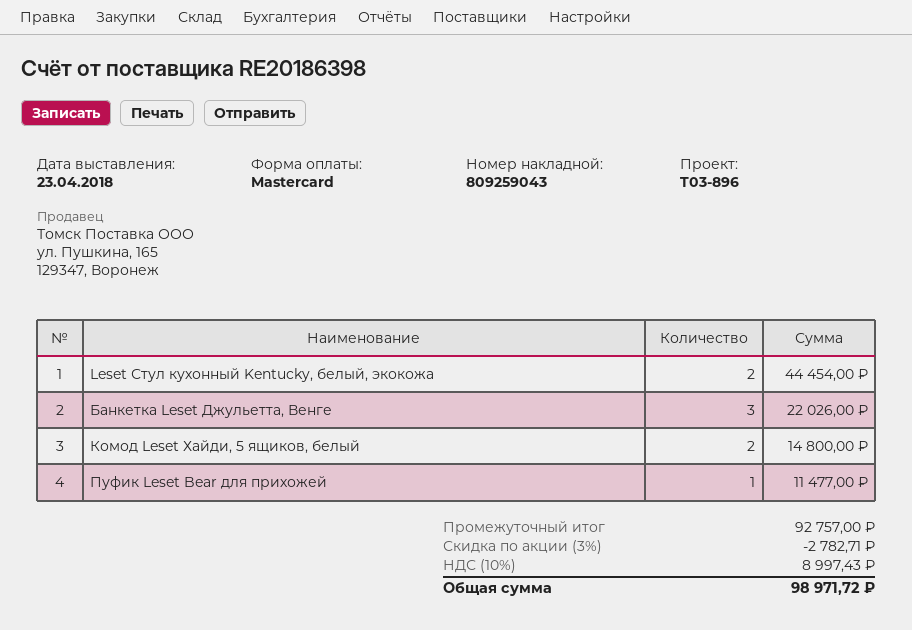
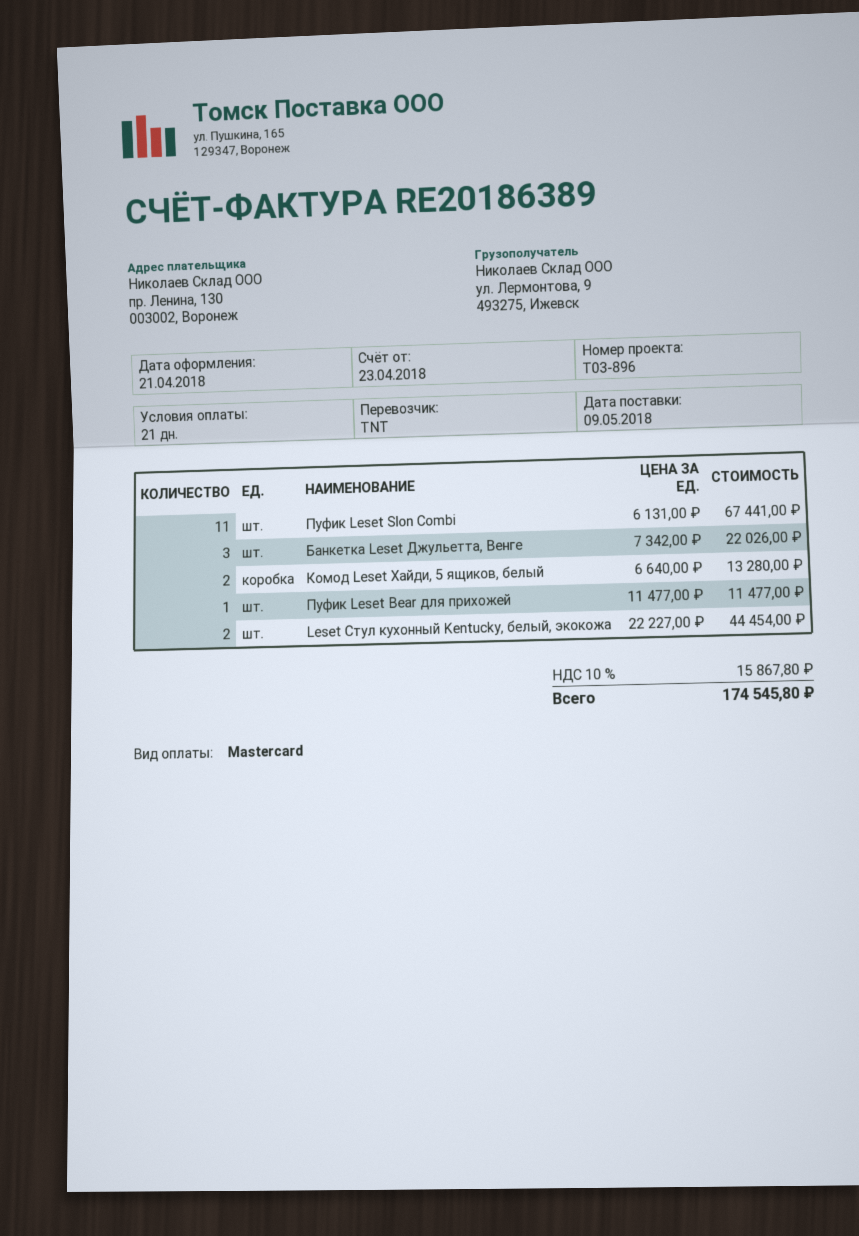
invoice number: RE20186398 -> RE20186389
Комод Leset Хайди, 5 ящиков, белый: 2 for 14800.00 -> 2 for 13280.00
Пуфик Leset Slon Combi: none -> 11 for 67441.00
discount: 3% = 2782.71 -> none
tax: 10% = 8997.43 -> 10% = 15867.80
total: 98971.72 -> 174545.80

